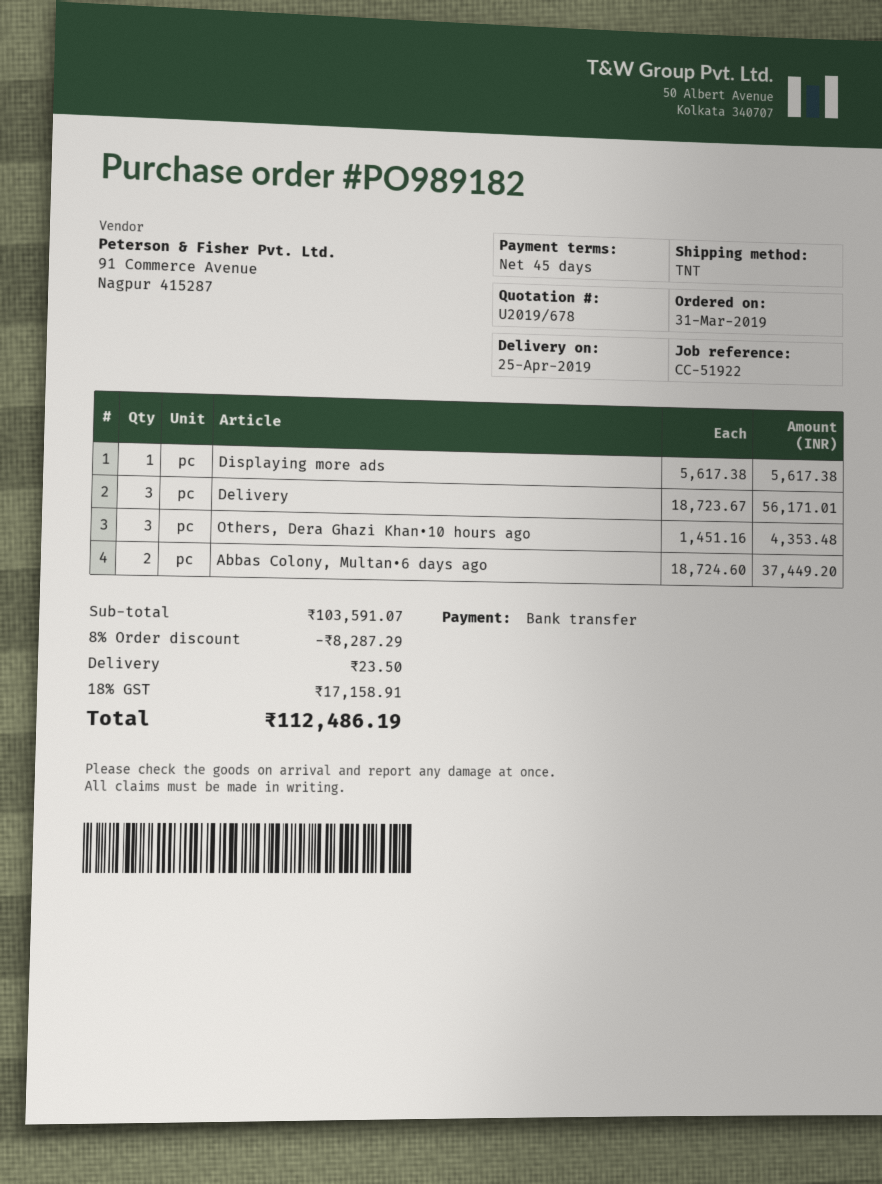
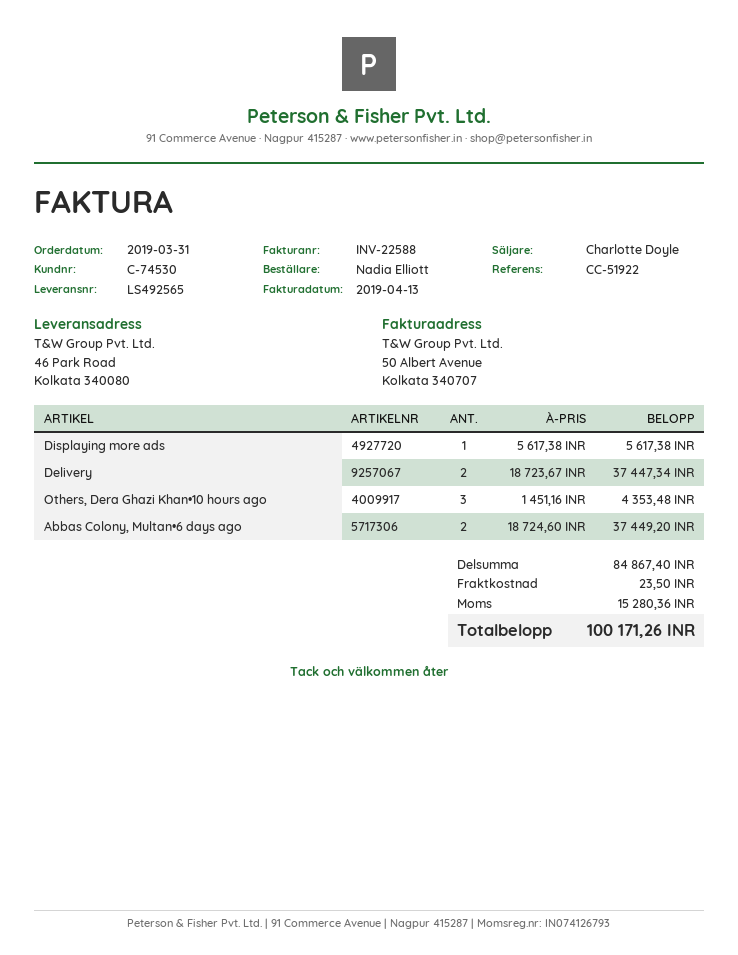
Delivery: 3 x 18723.67 = 56171.01 -> 2 x 18723.67 = 37447.34
subtotal: 103591.07 -> 84867.40
discount: 8% = 8287.29 -> none
tax: 17158.91 -> 15280.36
total: 112486.19 -> 100171.26

